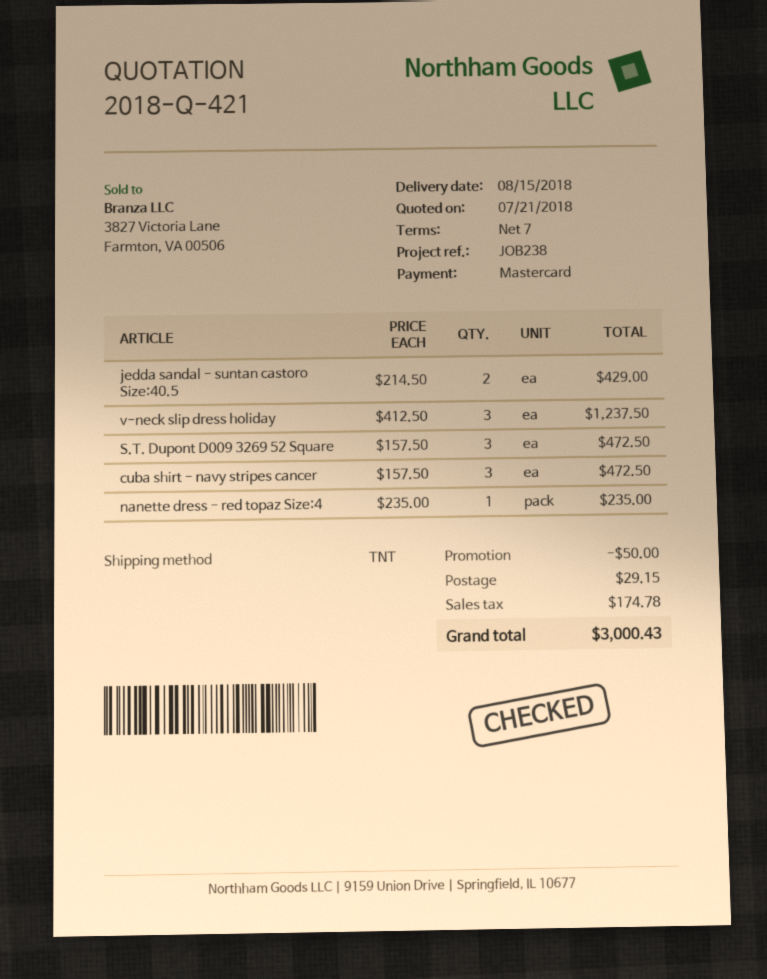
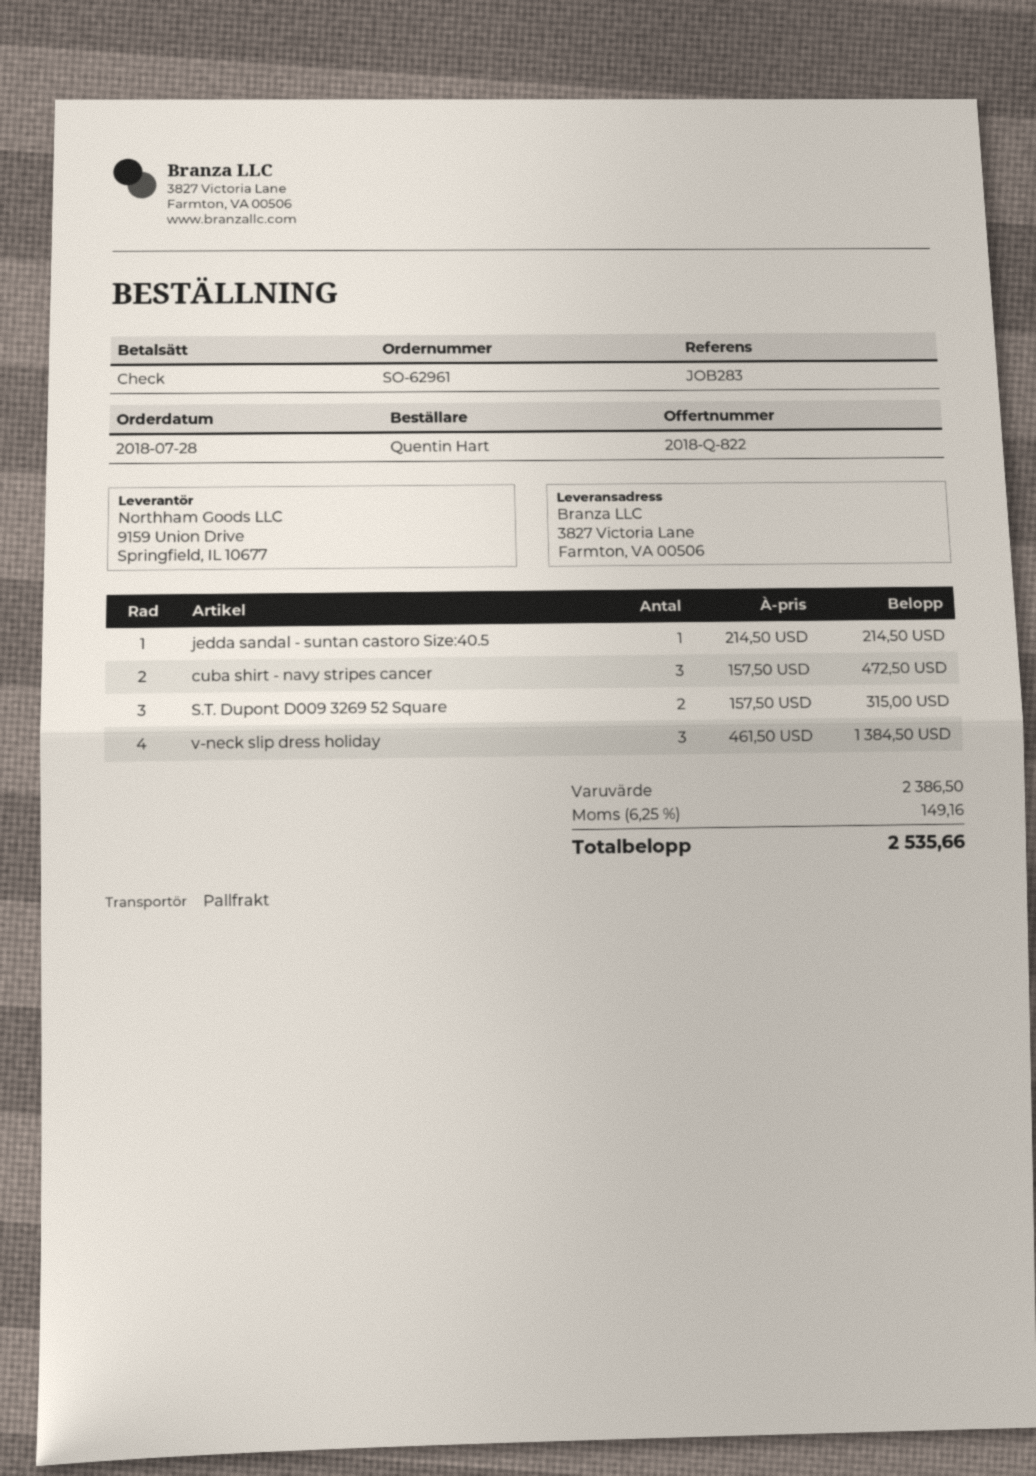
quote number: 2018-Q-421 -> 2018-Q-822
reference: JOB238 -> JOB283
payment method: Mastercard -> cheque
shipping method: TNT -> pallet freight
jedda sandal - suntan castoro Size:40.5: 2 x 214.50 = 429.00 -> 1 x 214.50 = 214.50
v-neck slip dress holiday: 3 x 412.50 = 1237.50 -> 3 x 461.50 = 1384.50
S.T. Dupont D009 3269 52 Square: 3 x 157.50 = 472.50 -> 2 x 157.50 = 315.00
nanette dress - red topaz Size:4: 1 x 235.00 = 235.00 -> none
discount: 50.00 -> none
shipping: 29.15 -> none
tax: 174.78 -> 149.16
total: 3000.43 -> 2535.66

